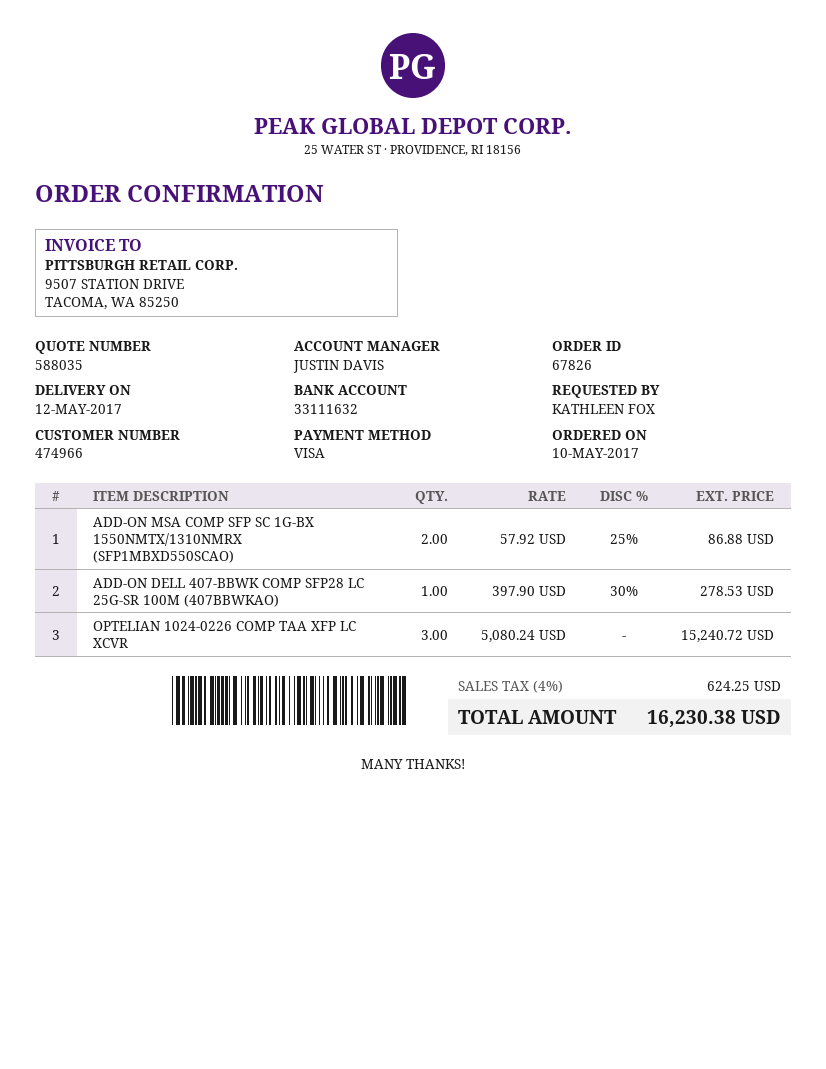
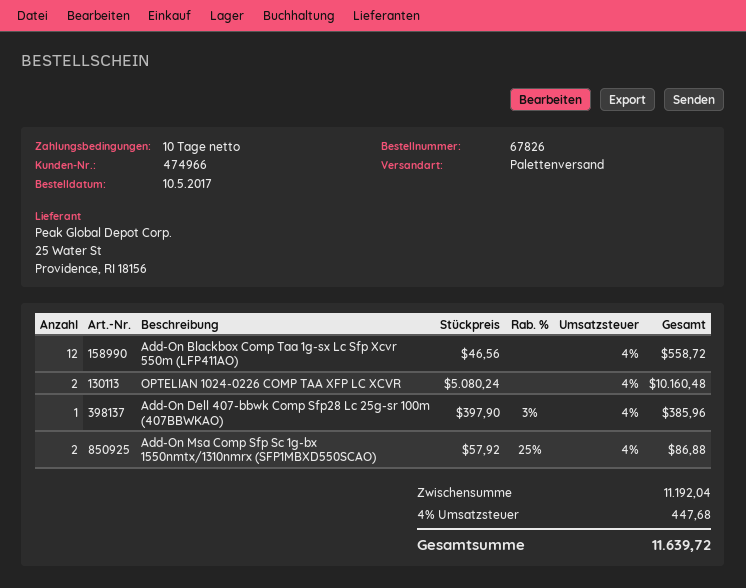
ADD-ON DELL 407-BBWK COMP SFP28 LC 25G-SR 100M (407BBWKAO): 1 x 397.90 - 30% = 278.53 -> 1 x 397.90 - 3% = 385.96
OPTELIAN 1024-0226 COMP TAA XFP LC XCVR: 3 x 5080.24 = 15240.72 -> 2 x 5080.24 = 10160.48
Add-On Blackbox Comp Taa 1g-sx Lc Sfp Xcvr 550m (LFP411AO): none -> 12 x 46.56 = 558.72
tax: 4% = 624.25 -> 4% = 447.68
total: 16230.38 -> 11639.72

